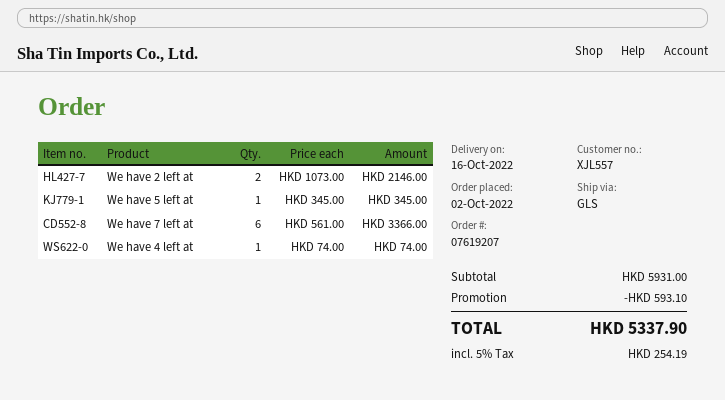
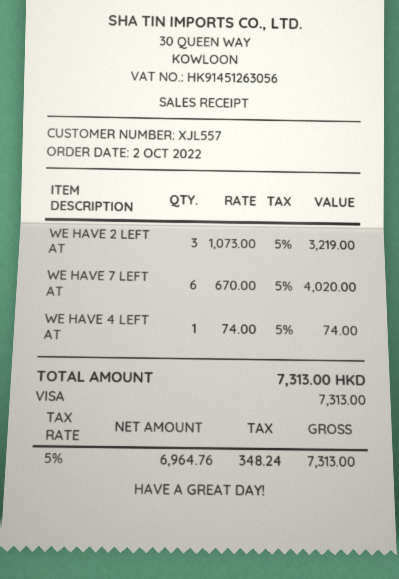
We have 2 left at: 2 x 1073.00 = 2146.00 -> 3 x 1073.00 = 3219.00
We have 5 left at: 1 x 345.00 = 345.00 -> none
We have 7 left at: 6 x 561.00 = 3366.00 -> 6 x 670.00 = 4020.00
discount: 593.10 -> none
tax: 5% = 254.19 -> 5% = 348.24
total: 5337.90 -> 7313.00

